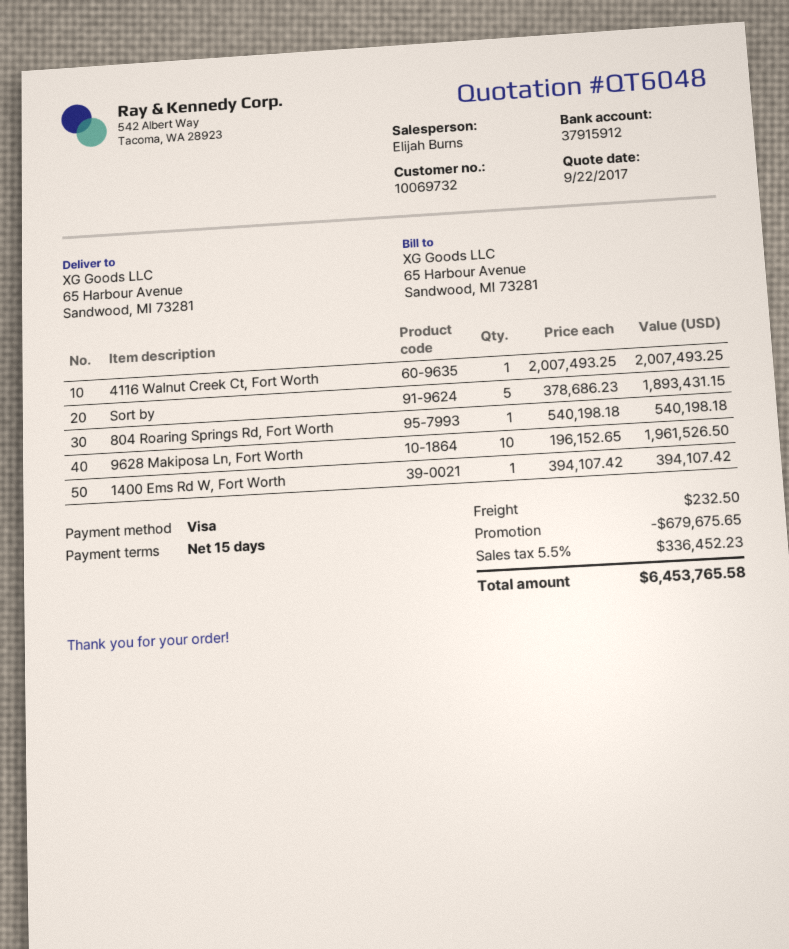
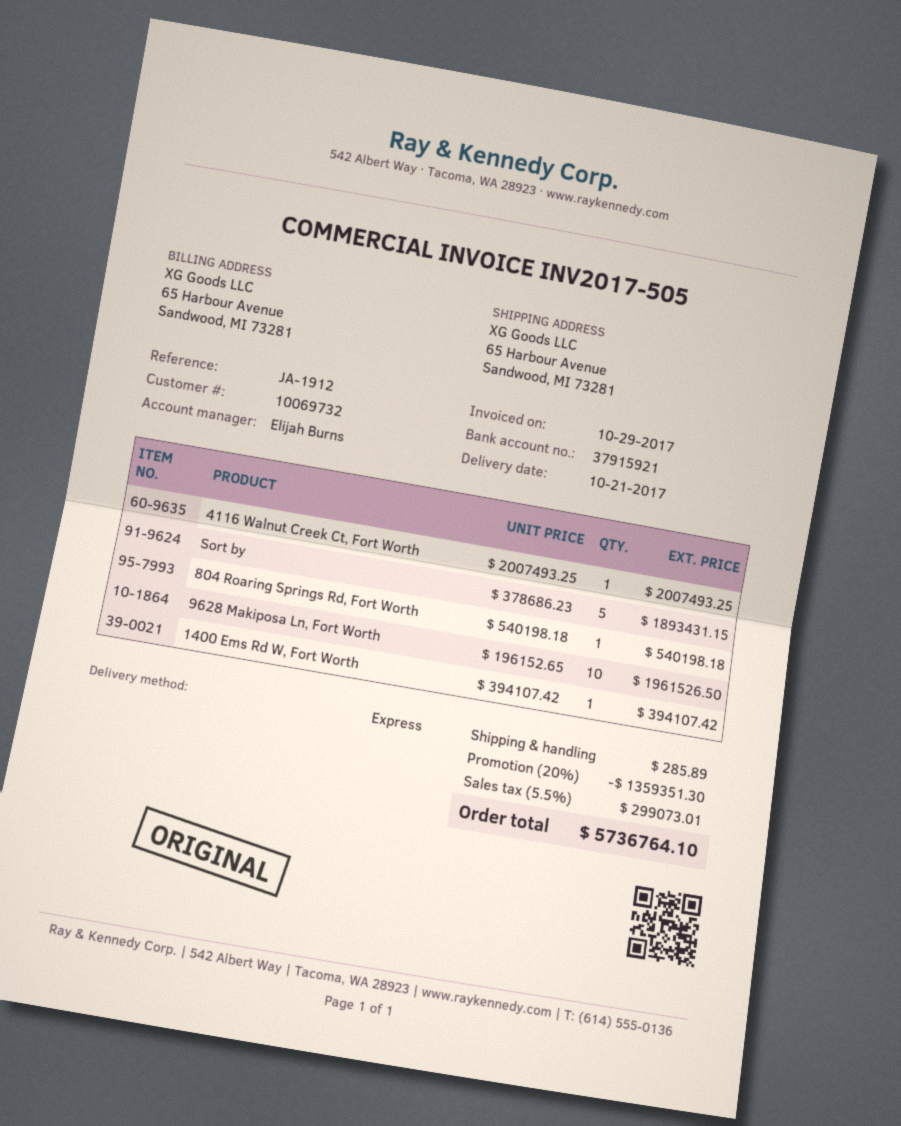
bank account: 37915912 -> 37915921
discount: 679675.65 -> 1359351.30
shipping: 232.50 -> 285.89
tax: 5.5% = 336452.23 -> 5.5% = 299073.01
total: 6453765.58 -> 5736764.10

